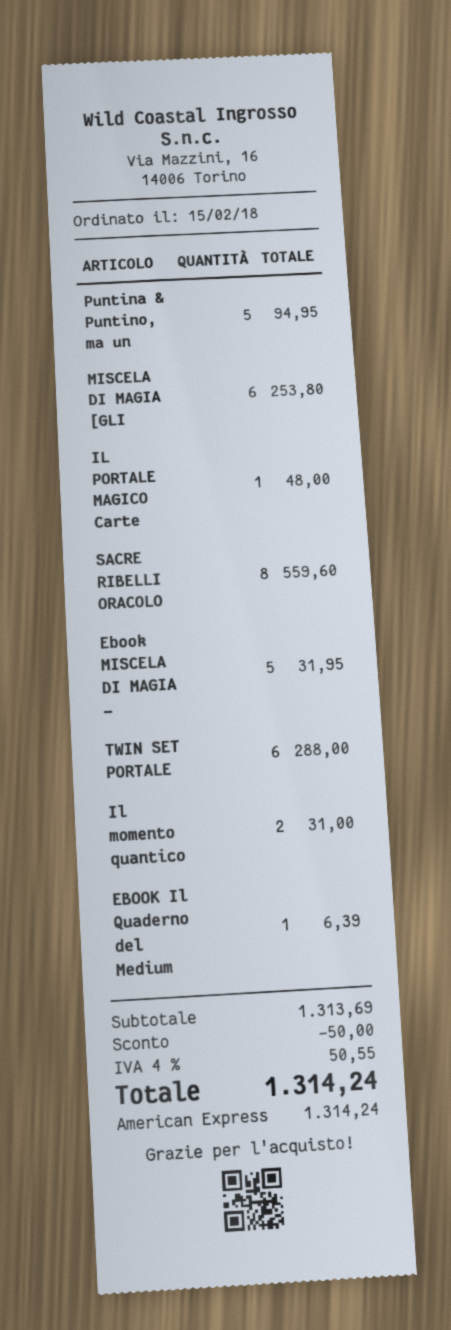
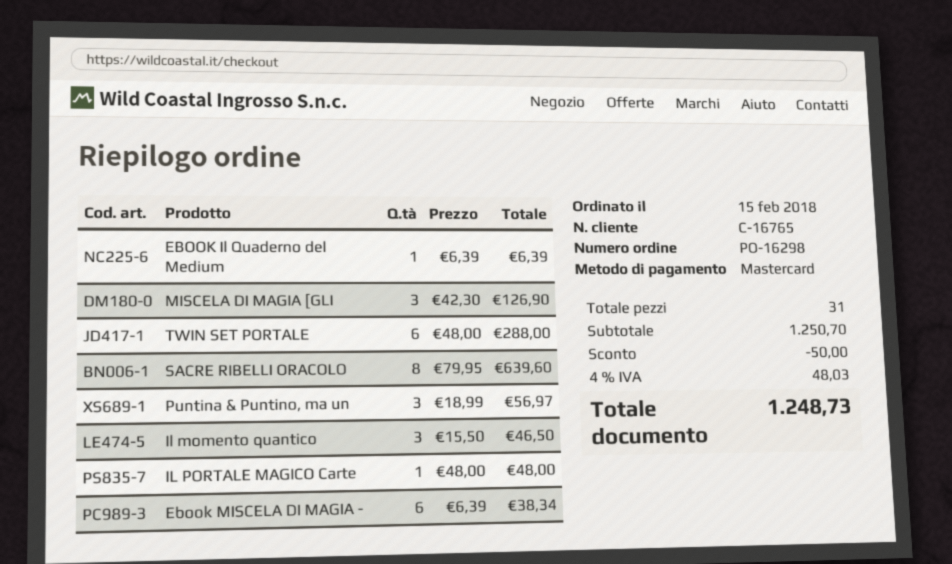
payment method: American Express -> Mastercard
Puntina & Puntino, ma un: 5 for 94.95 -> 3 for 56.97
MISCELA DI MAGIA [GLI: 6 for 253.80 -> 3 for 126.90
SACRE RIBELLI ORACOLO: 8 for 559.60 -> 8 for 639.60
Ebook MISCELA DI MAGIA -: 5 for 31.95 -> 6 for 38.34
Il momento quantico: 2 for 31.00 -> 3 for 46.50
subtotal: 1313.69 -> 1250.70
tax: 4% = 50.55 -> 4% = 48.03
total: 1314.24 -> 1248.73

